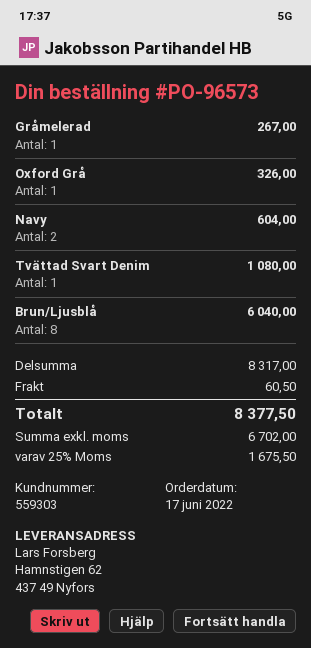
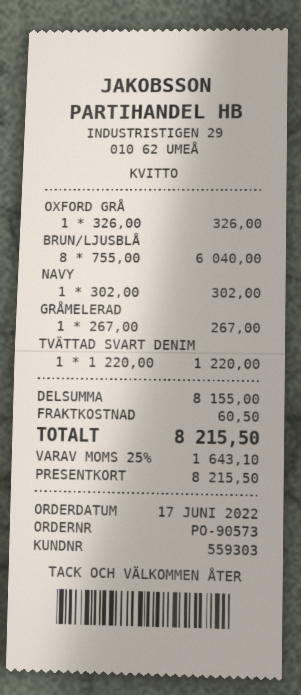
order number: PO-96573 -> PO-90573
Navy: 2 for 604.00 -> 1 for 302.00
Tvättad Svart Denim: 1 for 1080.00 -> 1 for 1220.00
subtotal: 8317.00 -> 8155.00
tax: 25% = 1675.50 -> 25% = 1643.10
total: 8377.50 -> 8215.50

